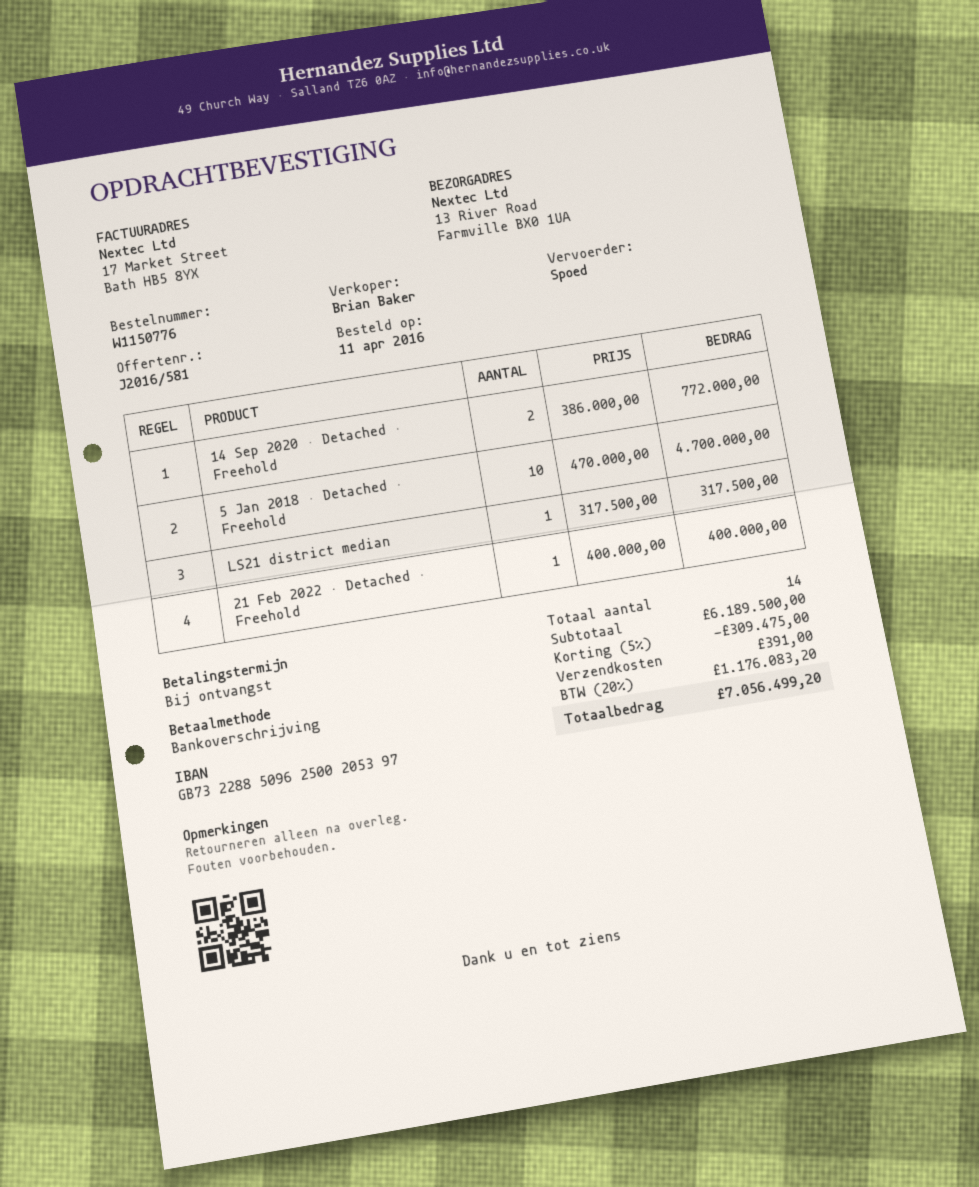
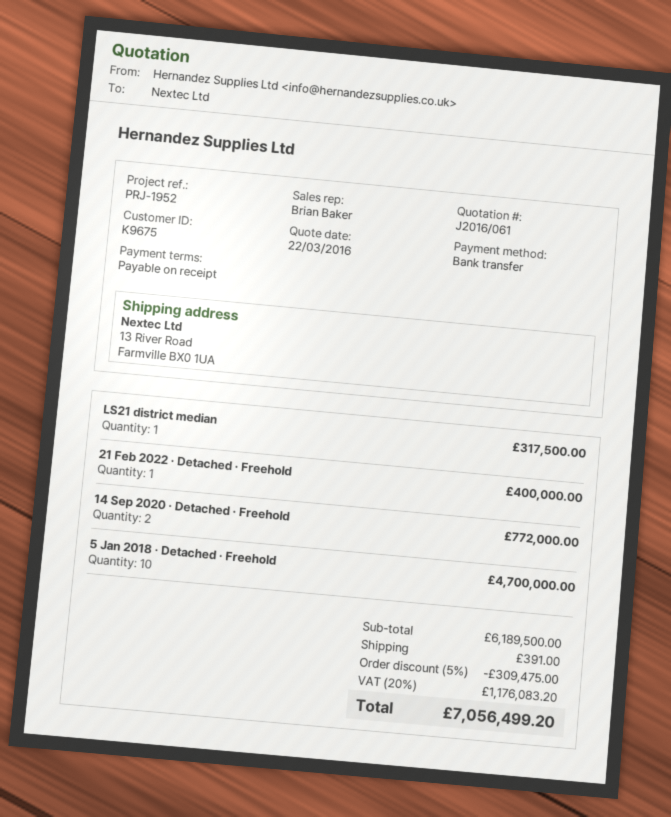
quote number: J2016/581 -> J2016/061

